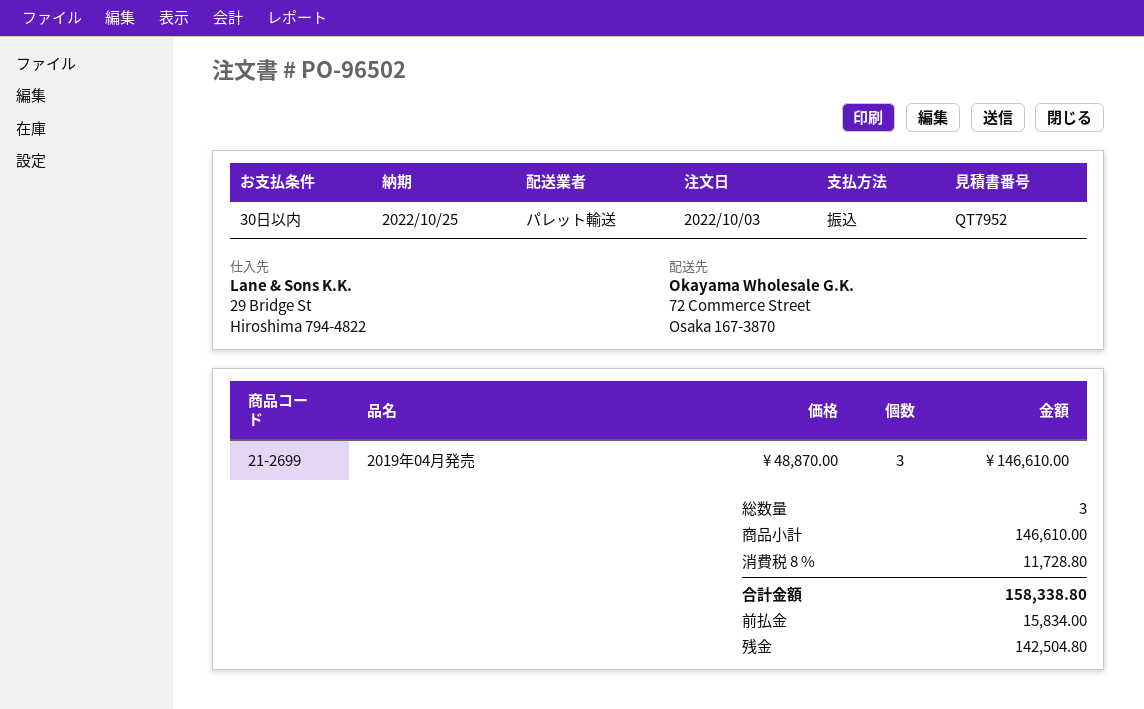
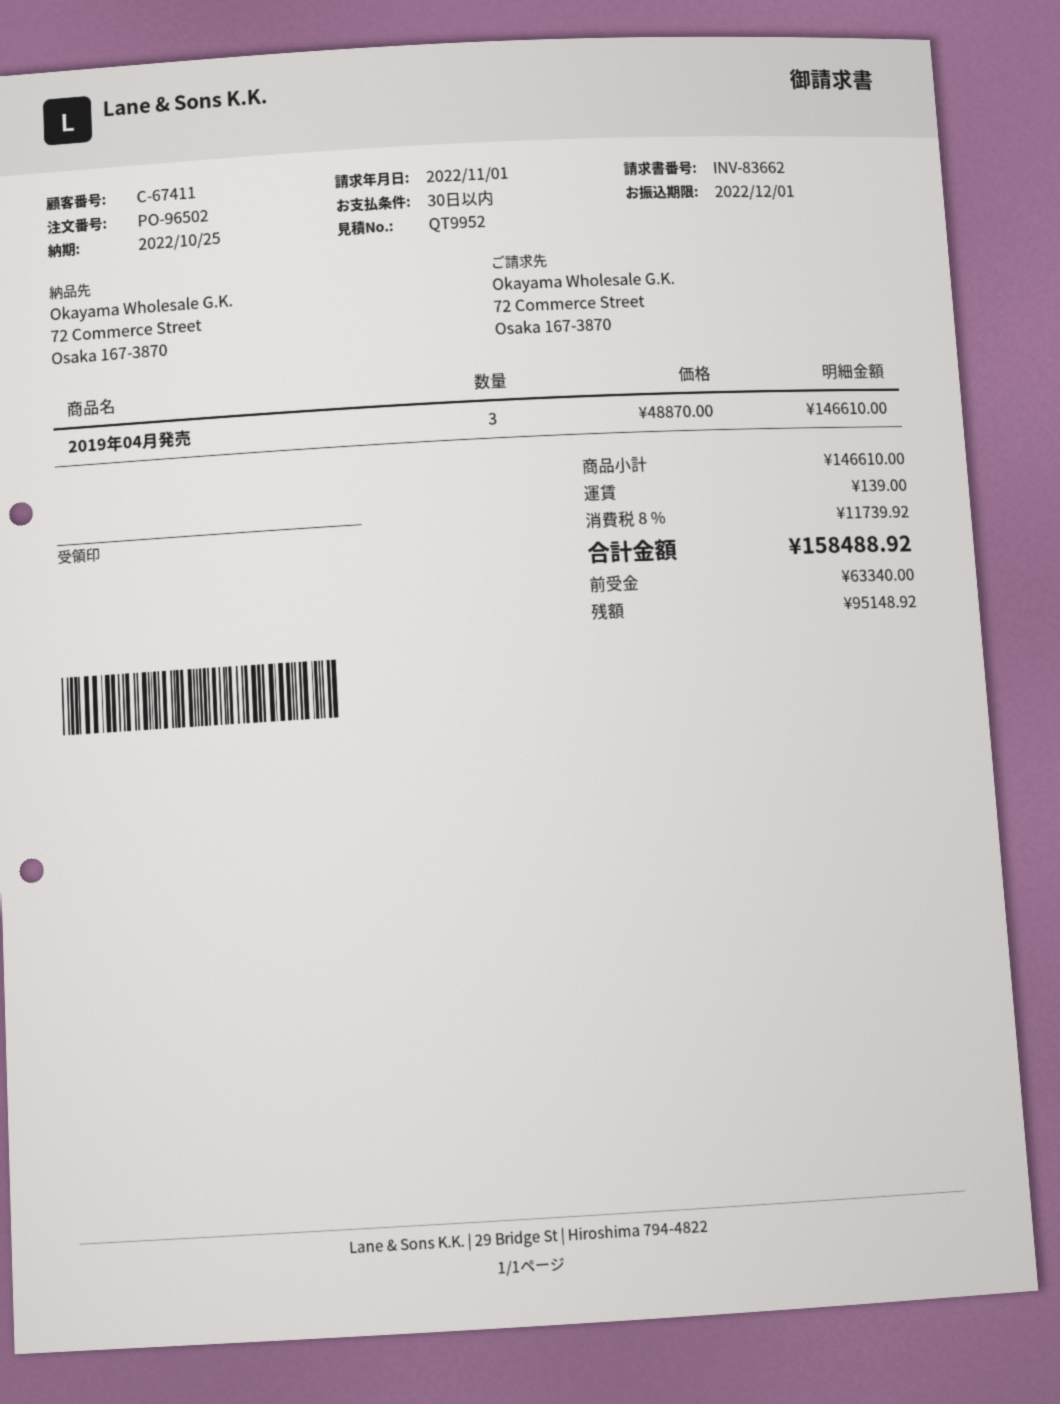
quote number: QT7952 -> QT9952
shipping: none -> 139.00
tax: 8% = 11728.80 -> 8% = 11739.92
total: 158338.80 -> 158488.92
deposit: 15834.00 -> 63340.00
balance: 142504.80 -> 95148.92

